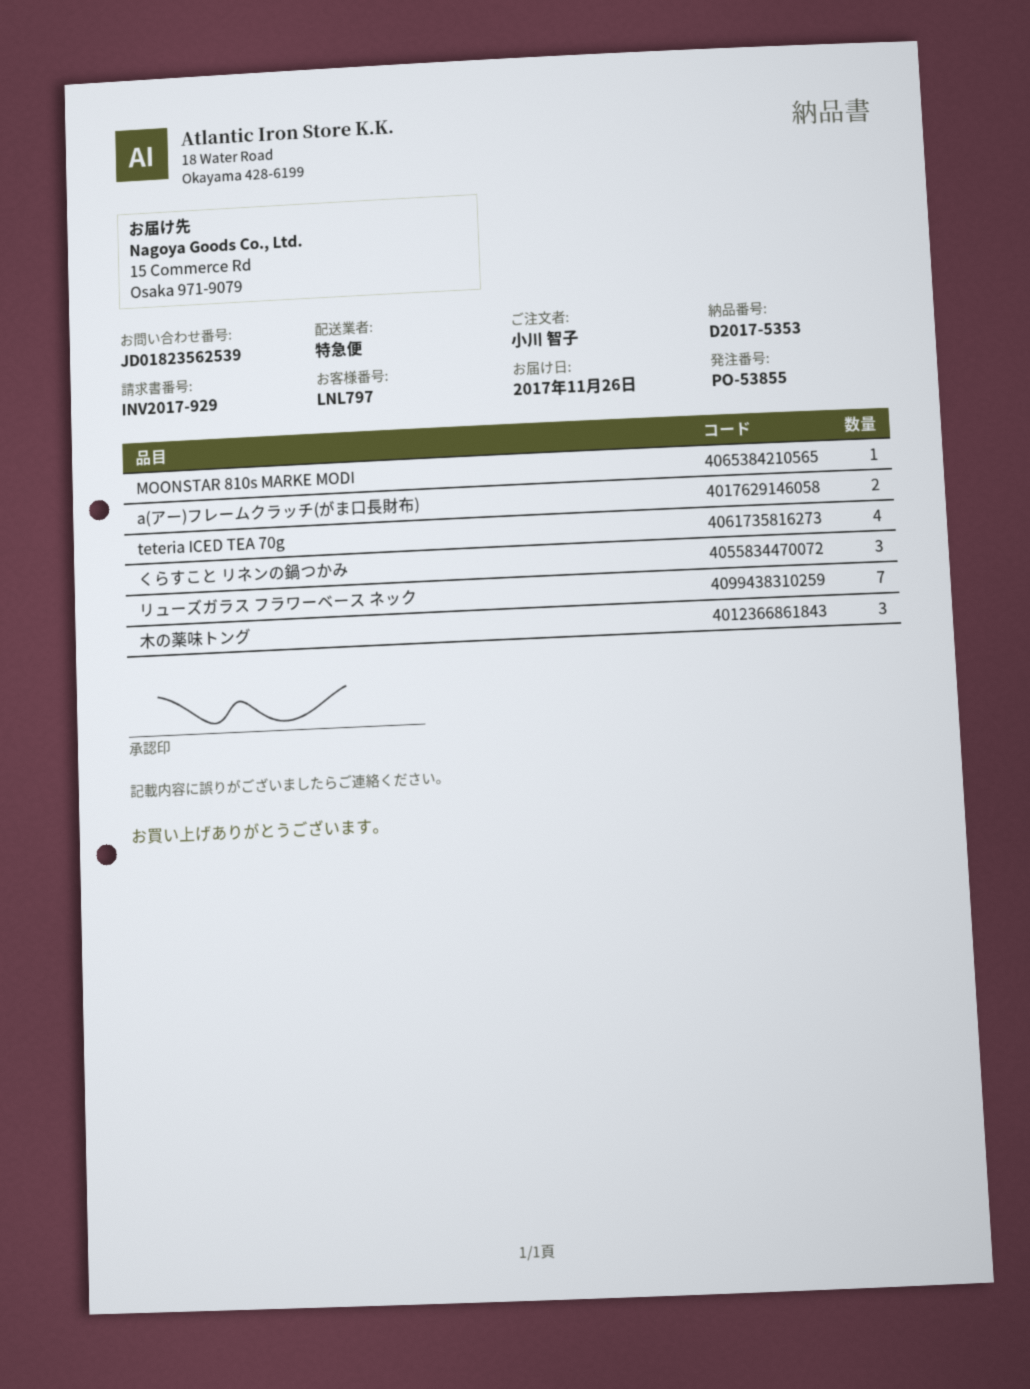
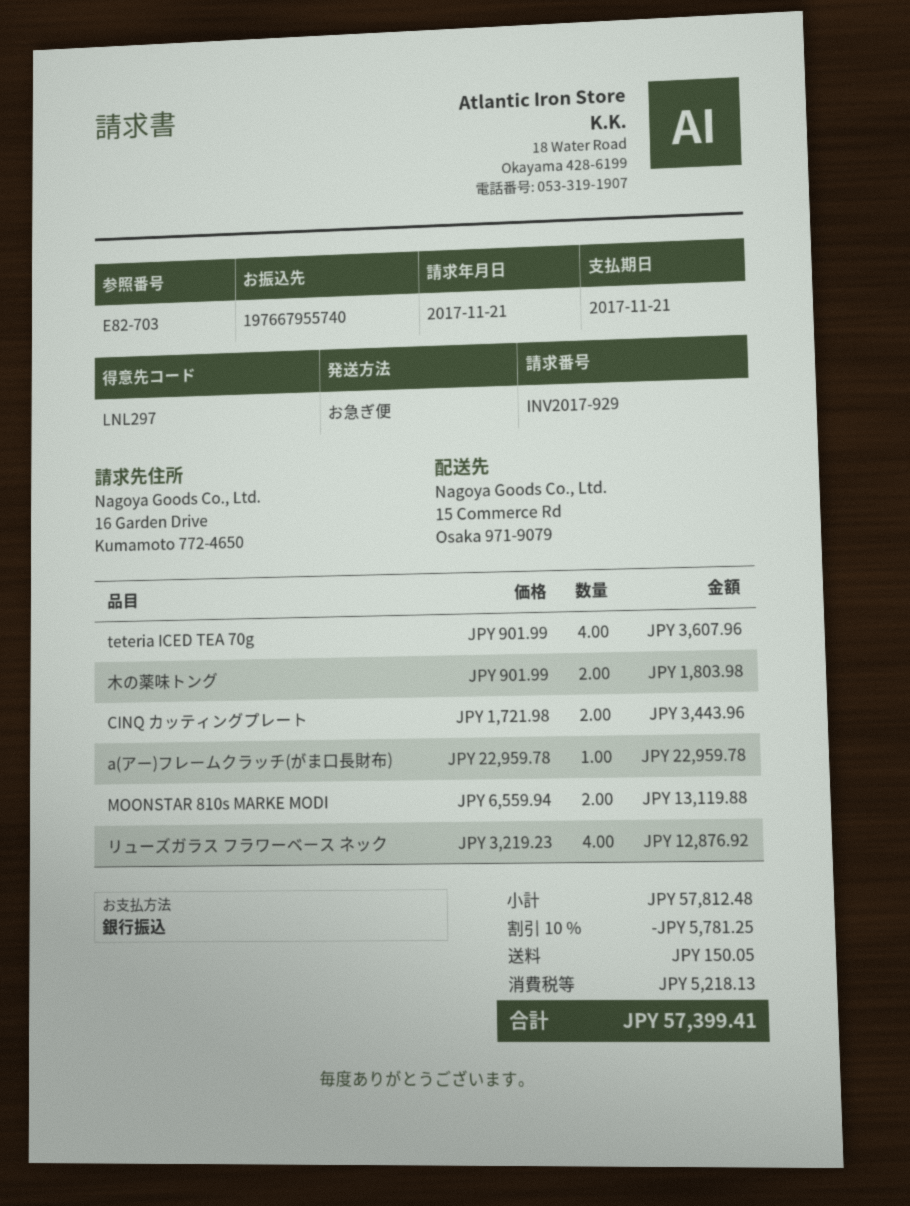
customer number: LNL797 -> LNL297
MOONSTAR 810s MARKE MODI: 1 -> 2
a(アー)フレームクラッチ(がま口長財布): 2 -> 1
くらすこと リネンの鍋つかみ: 3 -> none
リューズガラス フラワーベース ネック: 7 -> 4
木の薬味トング: 3 -> 2
CINQ カッティングプレート: none -> 2

